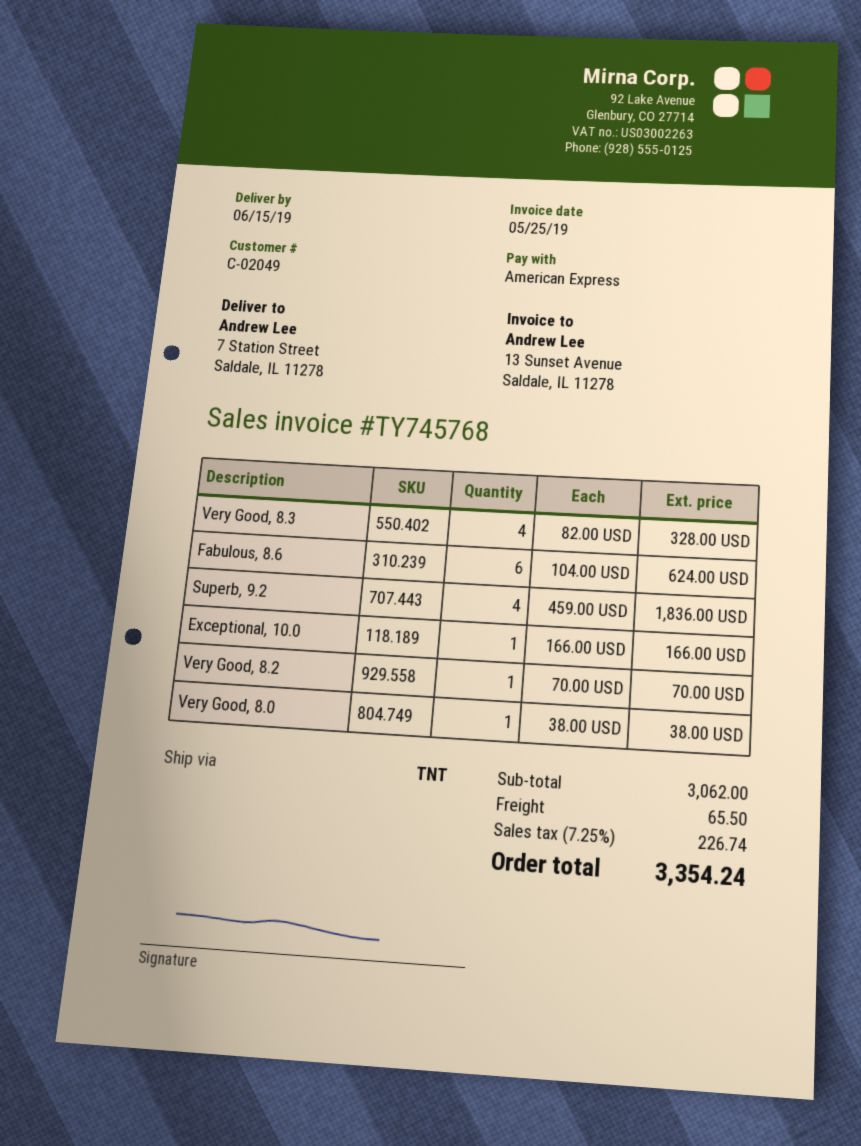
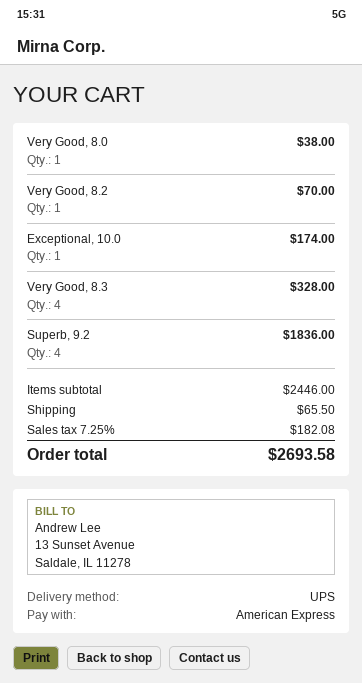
shipping method: TNT -> UPS
Fabulous, 8.6: 6 for 624.00 -> none
Exceptional, 10.0: 1 for 166.00 -> 1 for 174.00
subtotal: 3062.00 -> 2446.00
tax: 7.25% = 226.74 -> 7.25% = 182.08
total: 3354.24 -> 2693.58

